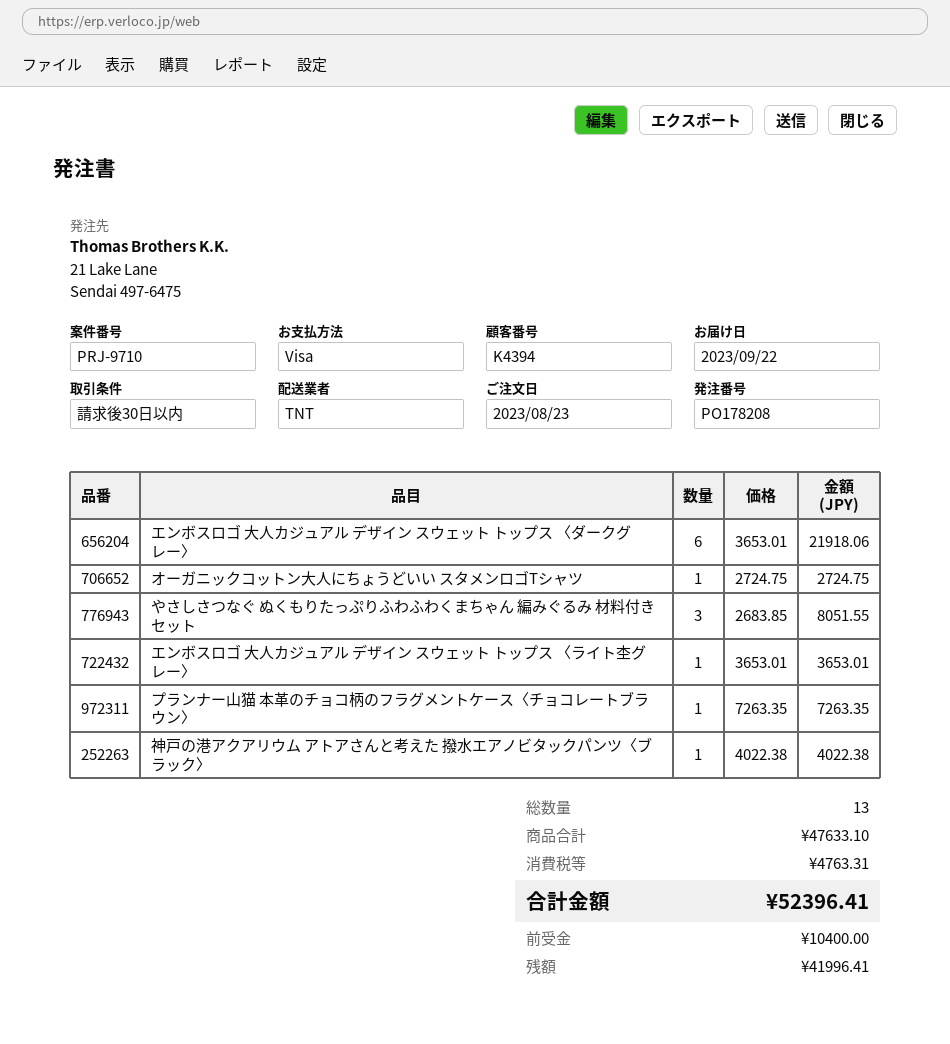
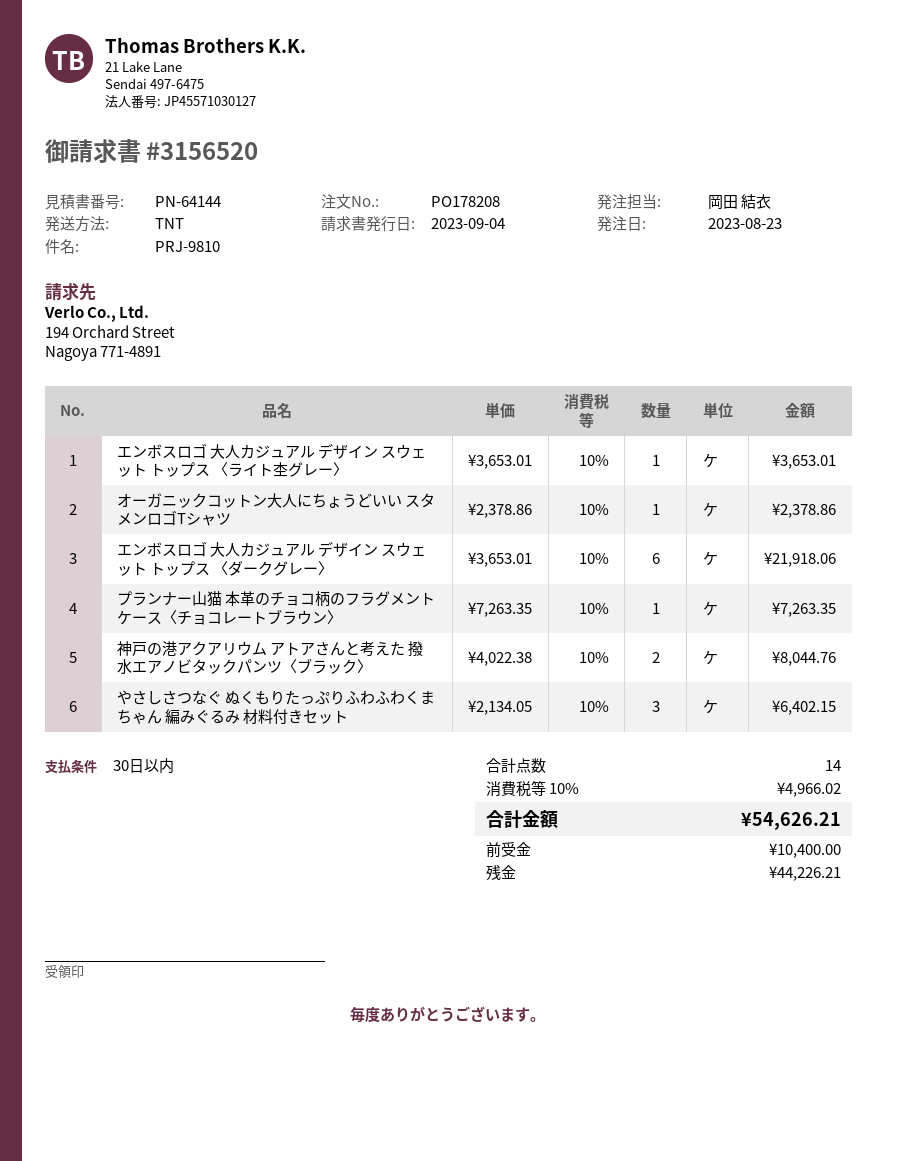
reference: PRJ-9710 -> PRJ-9810
オーガニックコットン大人にちょうどいい スタメンロゴTシャツ: 1 x 2724.75 = 2724.75 -> 1 x 2378.86 = 2378.86
やさしさつなぐ ぬくもりたっぷりふわふわくまちゃん 編みぐるみ 材料付きセット: 3 x 2683.85 = 8051.55 -> 3 x 2134.05 = 6402.15
神戸の港アクアリウム アトアさんと考えた 撥水エアノビタックパンツ〈ブラック〉: 1 x 4022.38 = 4022.38 -> 2 x 4022.38 = 8044.76
total quantity: 13 -> 14
tax: 4763.31 -> 4966.02
total: 52396.41 -> 54626.21
balance: 41996.41 -> 44226.21

